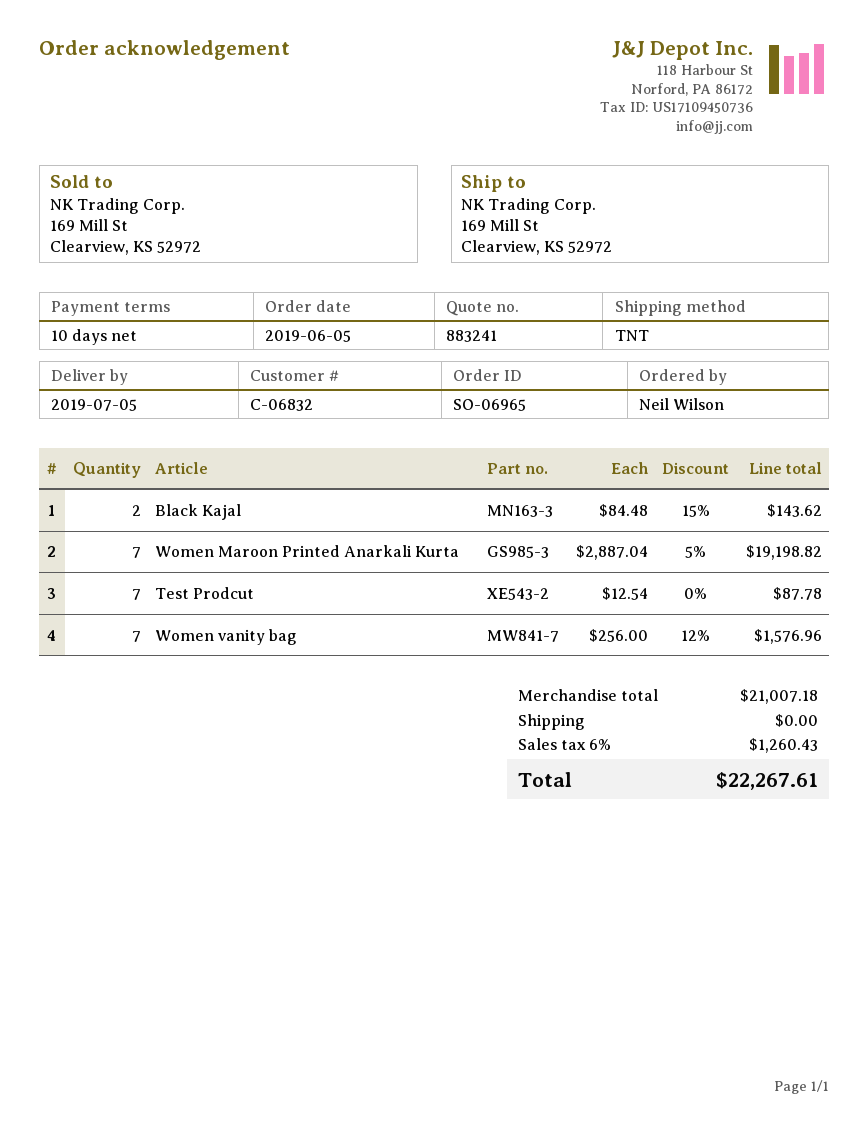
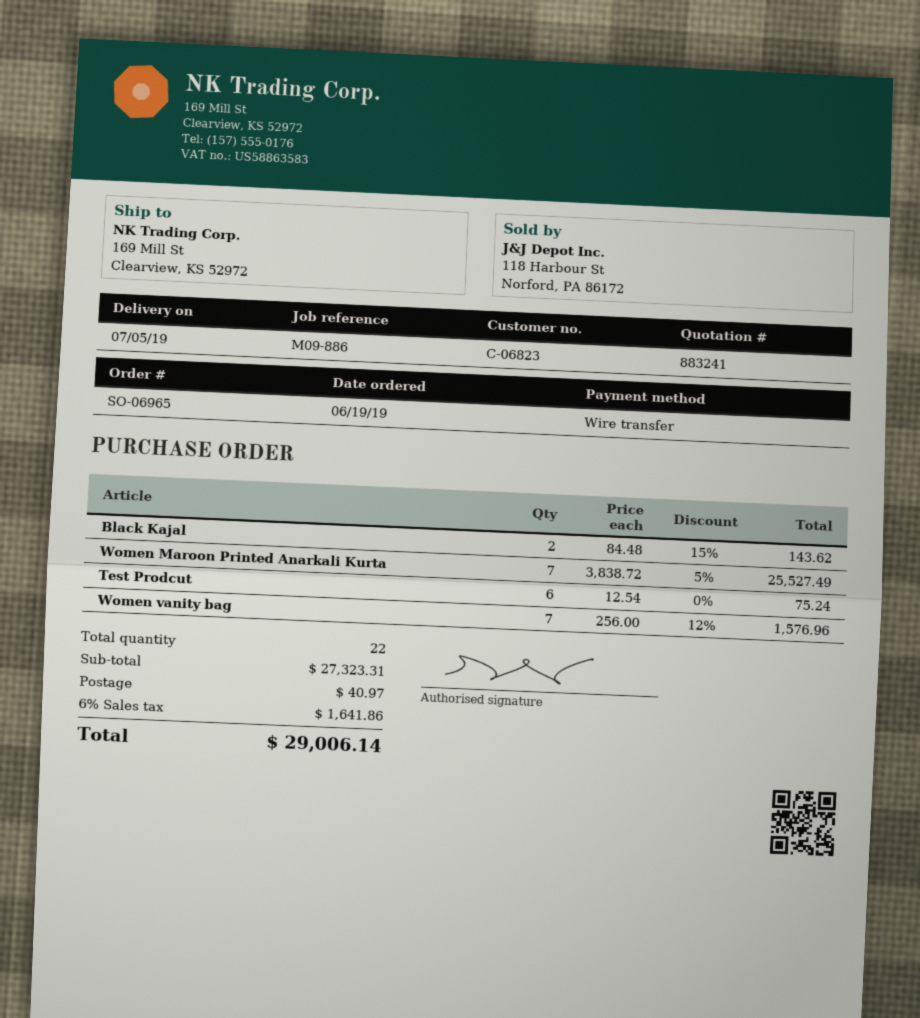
order date: 2019-06-05 -> 2019-06-19
customer number: C-06832 -> C-06823
Women Maroon Printed Anarkali Kurta: 7 x 2887.04 - 5% = 19198.82 -> 7 x 3838.72 - 5% = 25527.49
Test Prodcut: 7 x 12.54 = 87.78 -> 6 x 12.54 = 75.24
subtotal: 21007.18 -> 27323.31
shipping: 0.00 -> 40.97
tax: 6% = 1260.43 -> 6% = 1641.86
total: 22267.61 -> 29006.14

